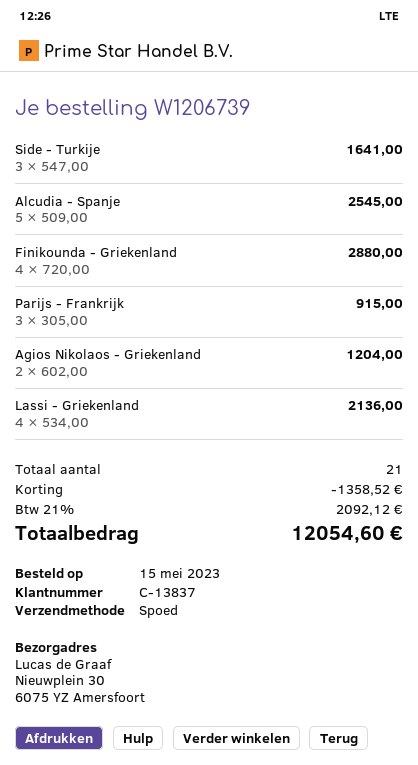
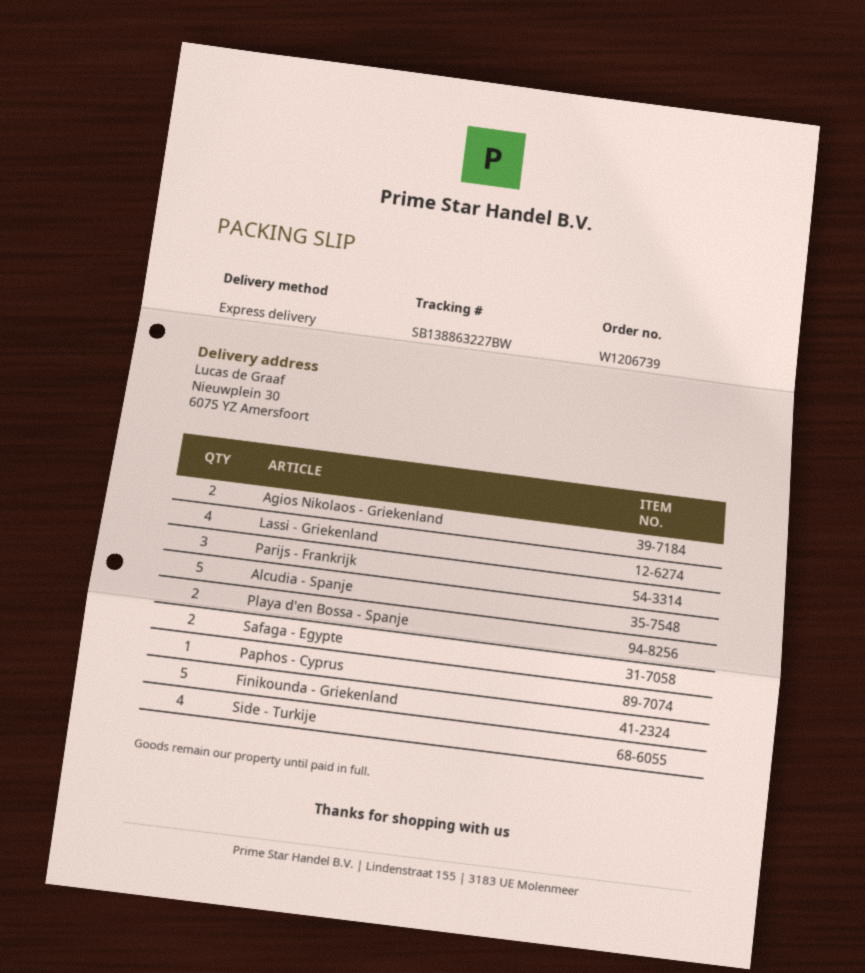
Side - Turkije: 3 -> 4
Finikounda - Griekenland: 4 -> 5
Playa d'en Bossa - Spanje: none -> 2
Safaga - Egypte: none -> 2
Paphos - Cyprus: none -> 1

